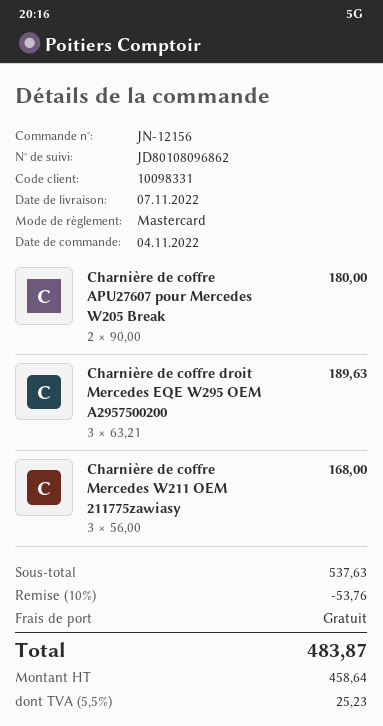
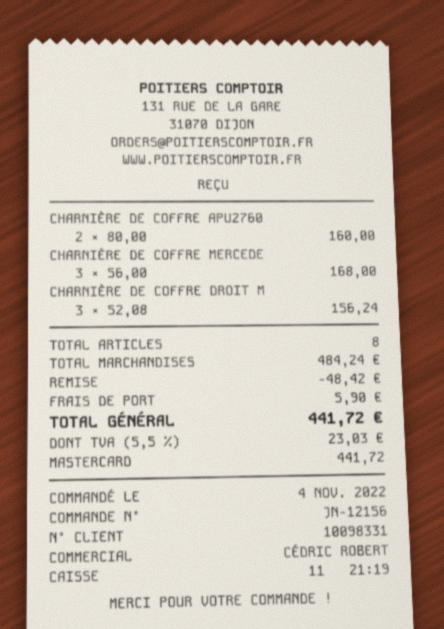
Charnière de coffre APU27607 pour Mercedes W205 Break: 2 x 90.00 = 180.00 -> 2 x 80.00 = 160.00
Charnière de coffre droit Mercedes EQE W295 OEM A2957500200: 3 x 63.21 = 189.63 -> 3 x 52.08 = 156.24
subtotal: 537.63 -> 484.24
discount: 53.76 -> 48.42
shipping: 0.00 -> 5.90
tax: 5.5% = 25.23 -> 5.5% = 23.03
total: 483.87 -> 441.72

